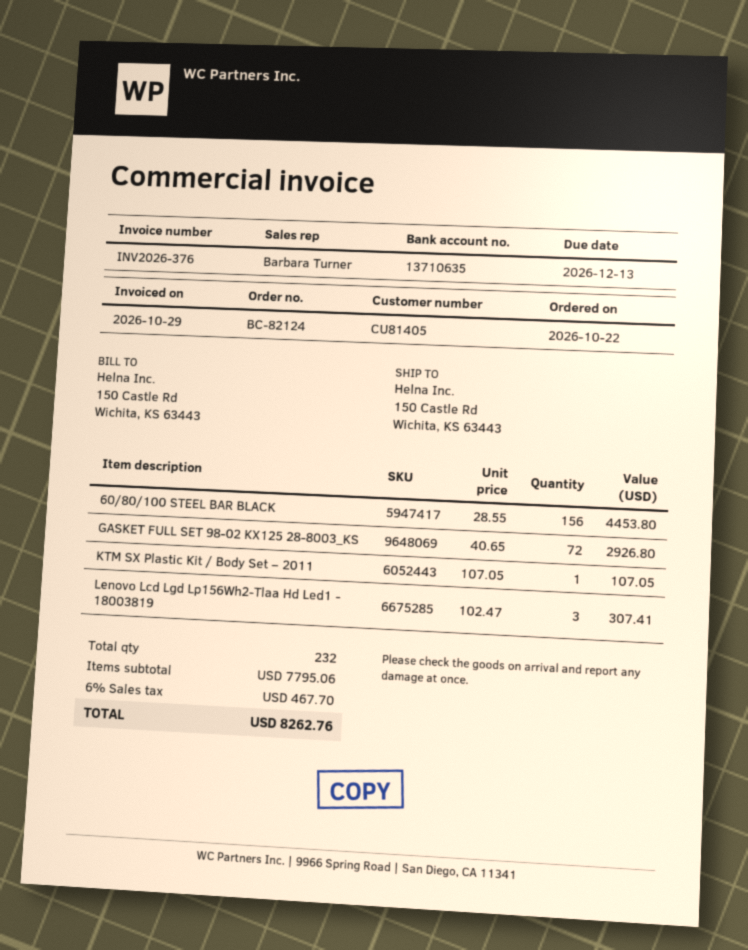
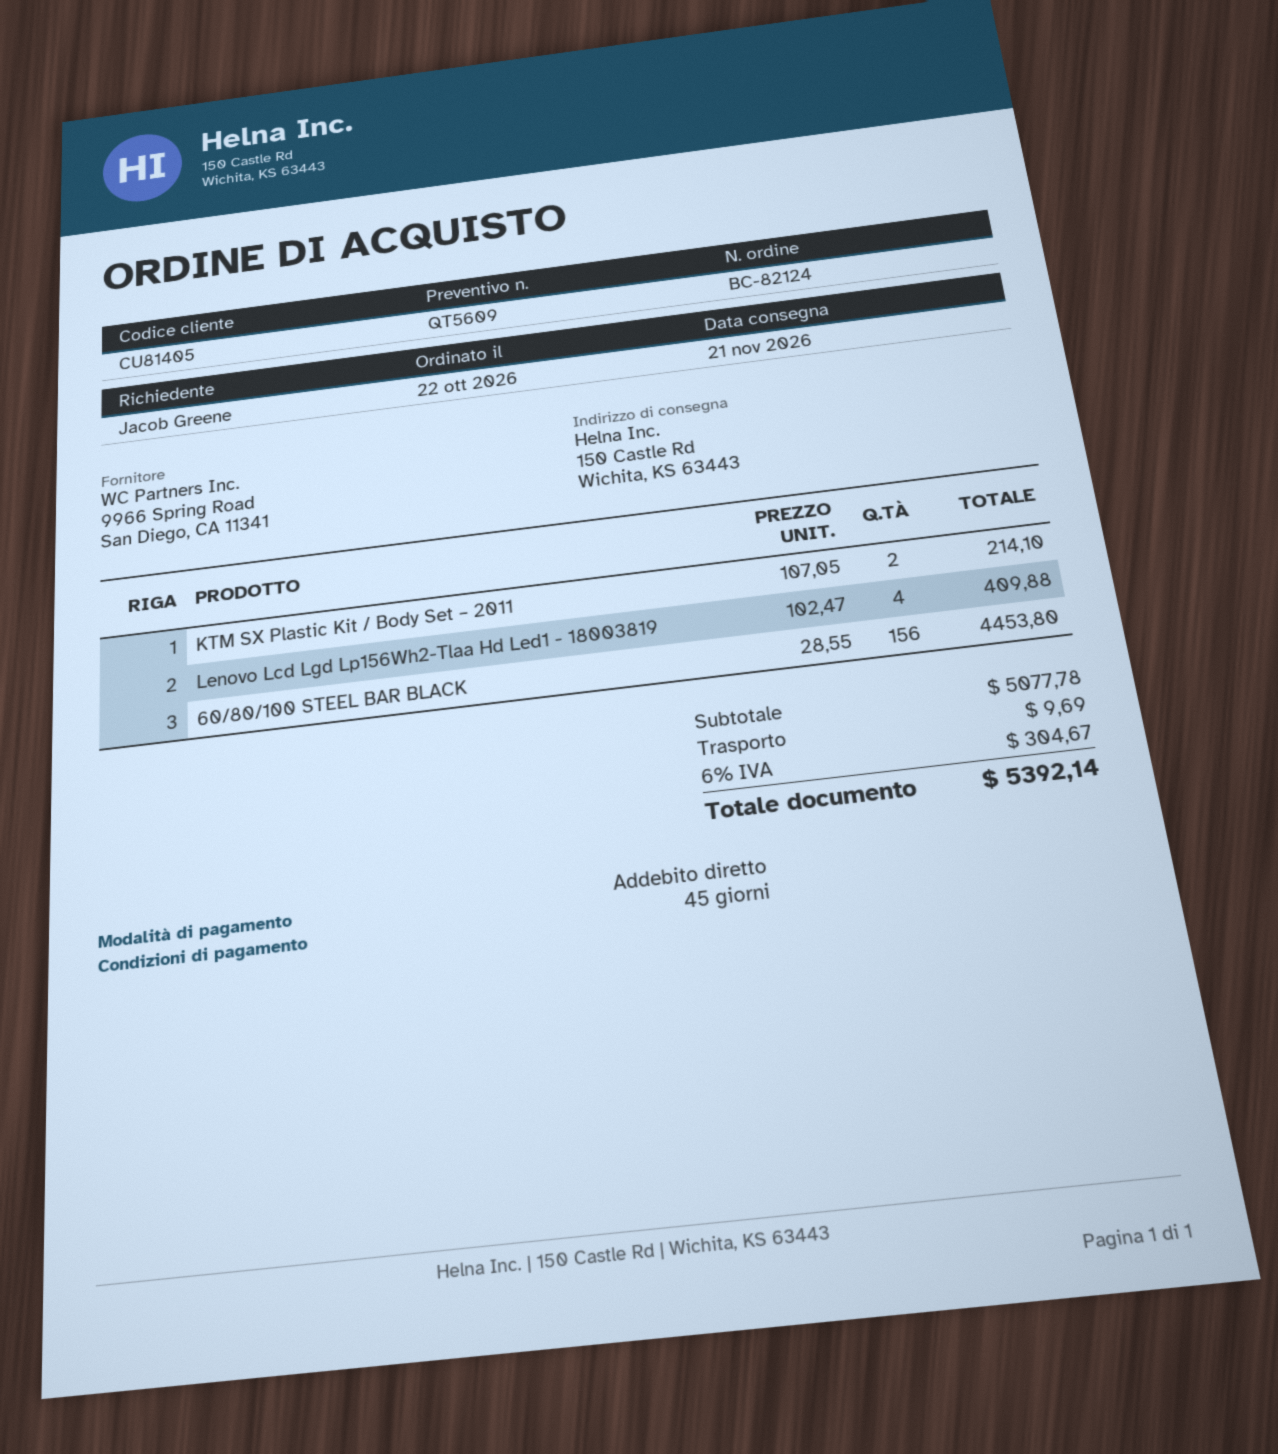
GASKET FULL SET 98-02 KX125 28-8003_KS: 72 x 40.65 = 2926.80 -> none
KTM SX Plastic Kit / Body Set – 2011: 1 x 107.05 = 107.05 -> 2 x 107.05 = 214.10
Lenovo Lcd Lgd Lp156Wh2-Tlaa Hd Led1 - 18003819: 3 x 102.47 = 307.41 -> 4 x 102.47 = 409.88
subtotal: 7795.06 -> 5077.78
shipping: none -> 9.69
tax: 6% = 467.70 -> 6% = 304.67
total: 8262.76 -> 5392.14

